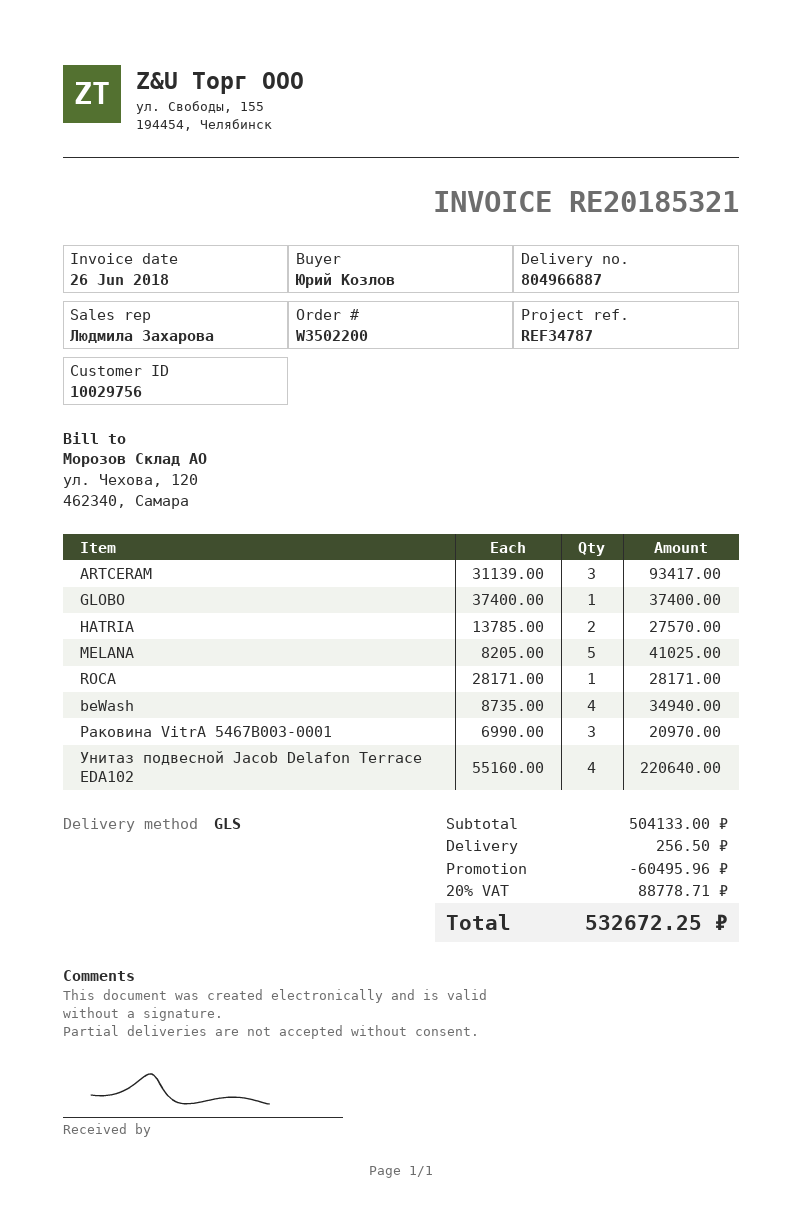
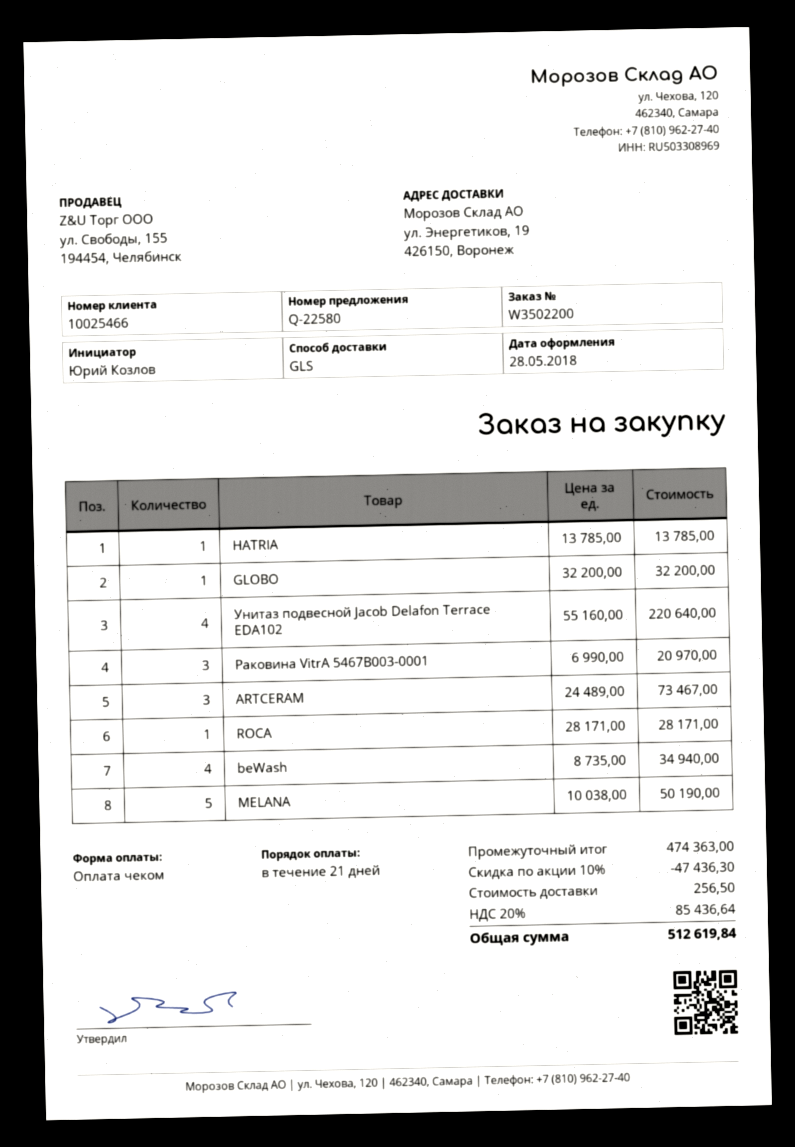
customer number: 10029756 -> 10025466
ARTCERAM: 3 x 31139.00 = 93417.00 -> 3 x 24489.00 = 73467.00
GLOBO: 1 x 37400.00 = 37400.00 -> 1 x 32200.00 = 32200.00
HATRIA: 2 x 13785.00 = 27570.00 -> 1 x 13785.00 = 13785.00
MELANA: 5 x 8205.00 = 41025.00 -> 5 x 10038.00 = 50190.00
subtotal: 504133.00 -> 474363.00
discount: 60495.96 -> 47436.30
tax: 20% = 88778.71 -> 20% = 85436.64
total: 532672.25 -> 512619.84

